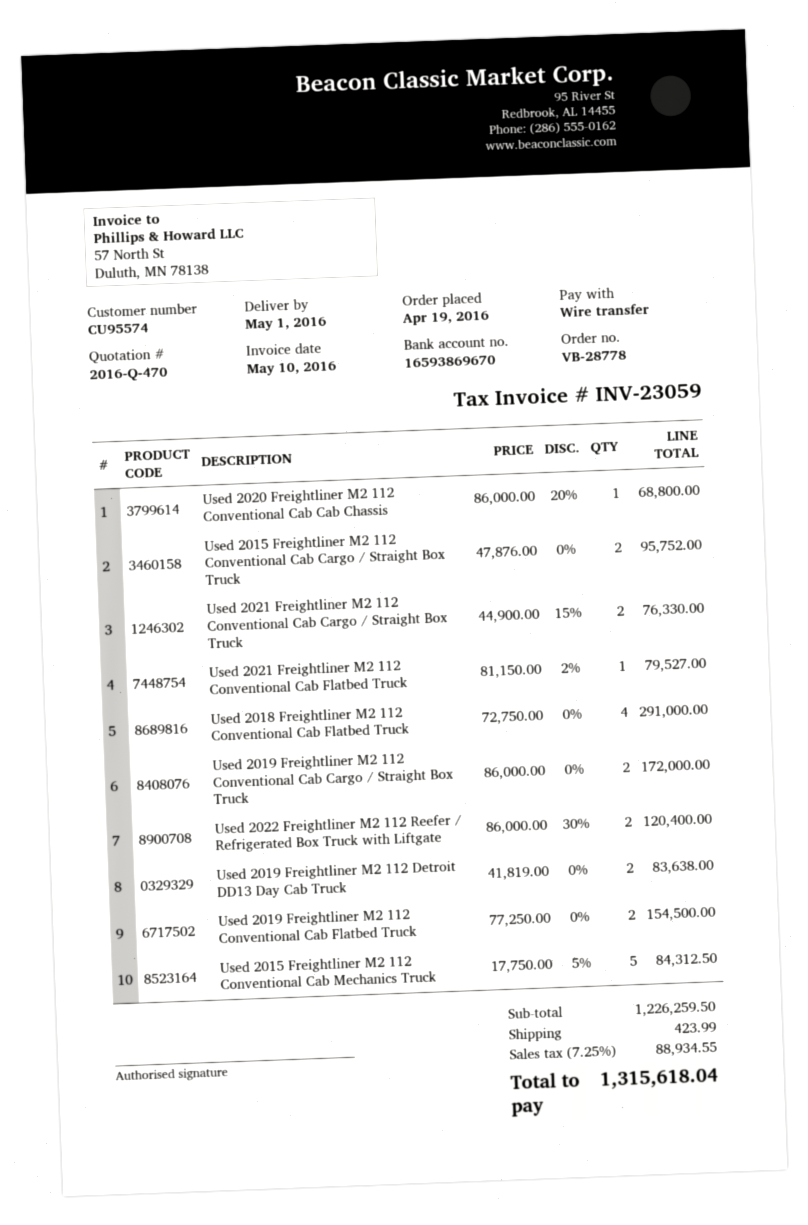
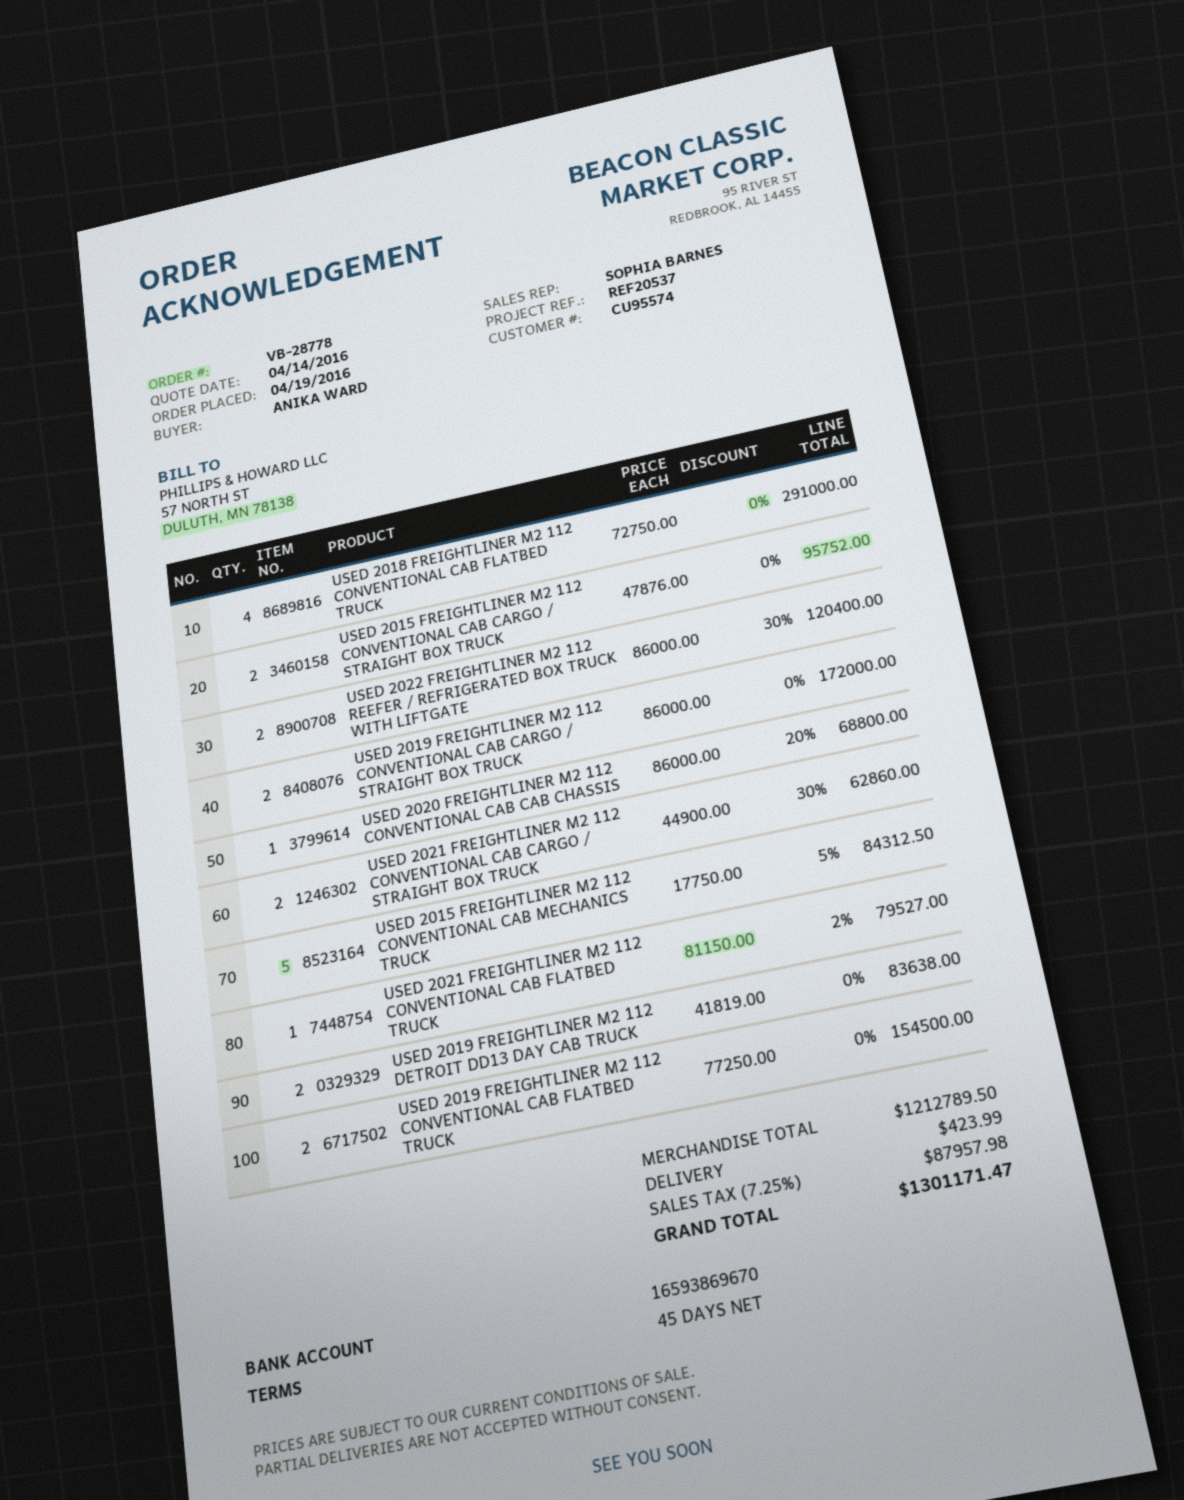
Used 2021 Freightliner M2 112 Conventional Cab Cargo / Straight Box Truck: 2 x 44900.00 - 15% = 76330.00 -> 2 x 44900.00 - 30% = 62860.00
subtotal: 1226259.50 -> 1212789.50
tax: 7.25% = 88934.55 -> 7.25% = 87957.98
total: 1315618.04 -> 1301171.47

